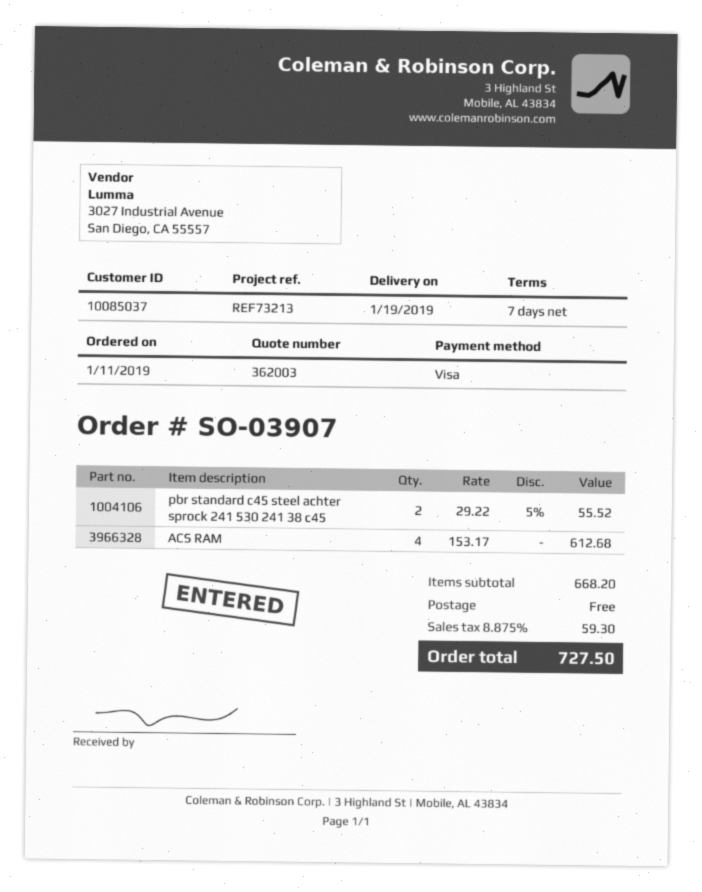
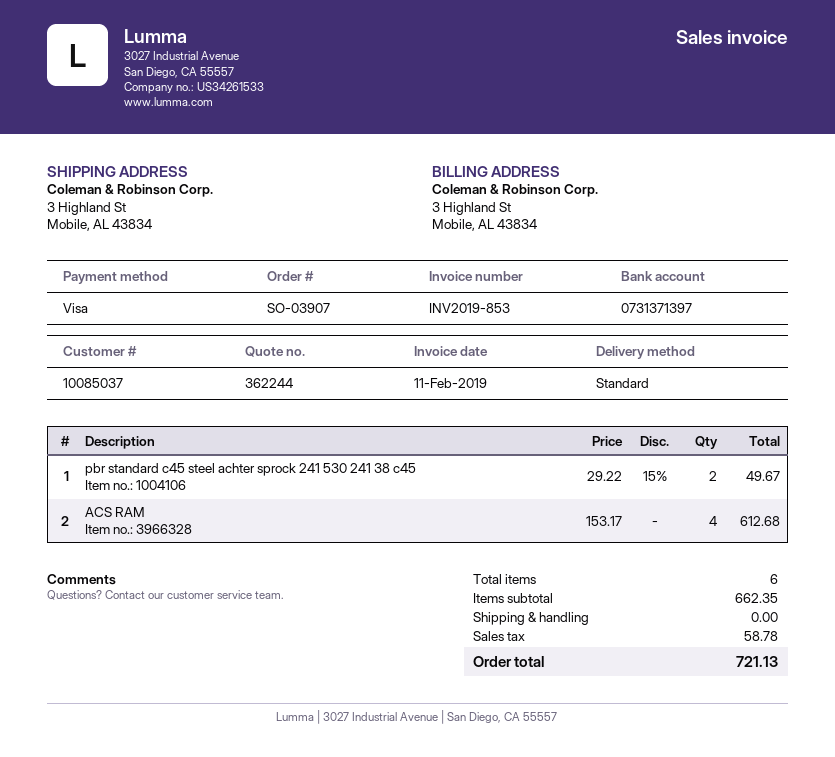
quote number: 362003 -> 362244
pbr standard c45 steel achter sprock 241 530 241 38 c45: 2 x 29.22 - 5% = 55.52 -> 2 x 29.22 - 15% = 49.67
subtotal: 668.20 -> 662.35
tax: 59.30 -> 58.78
total: 727.50 -> 721.13

